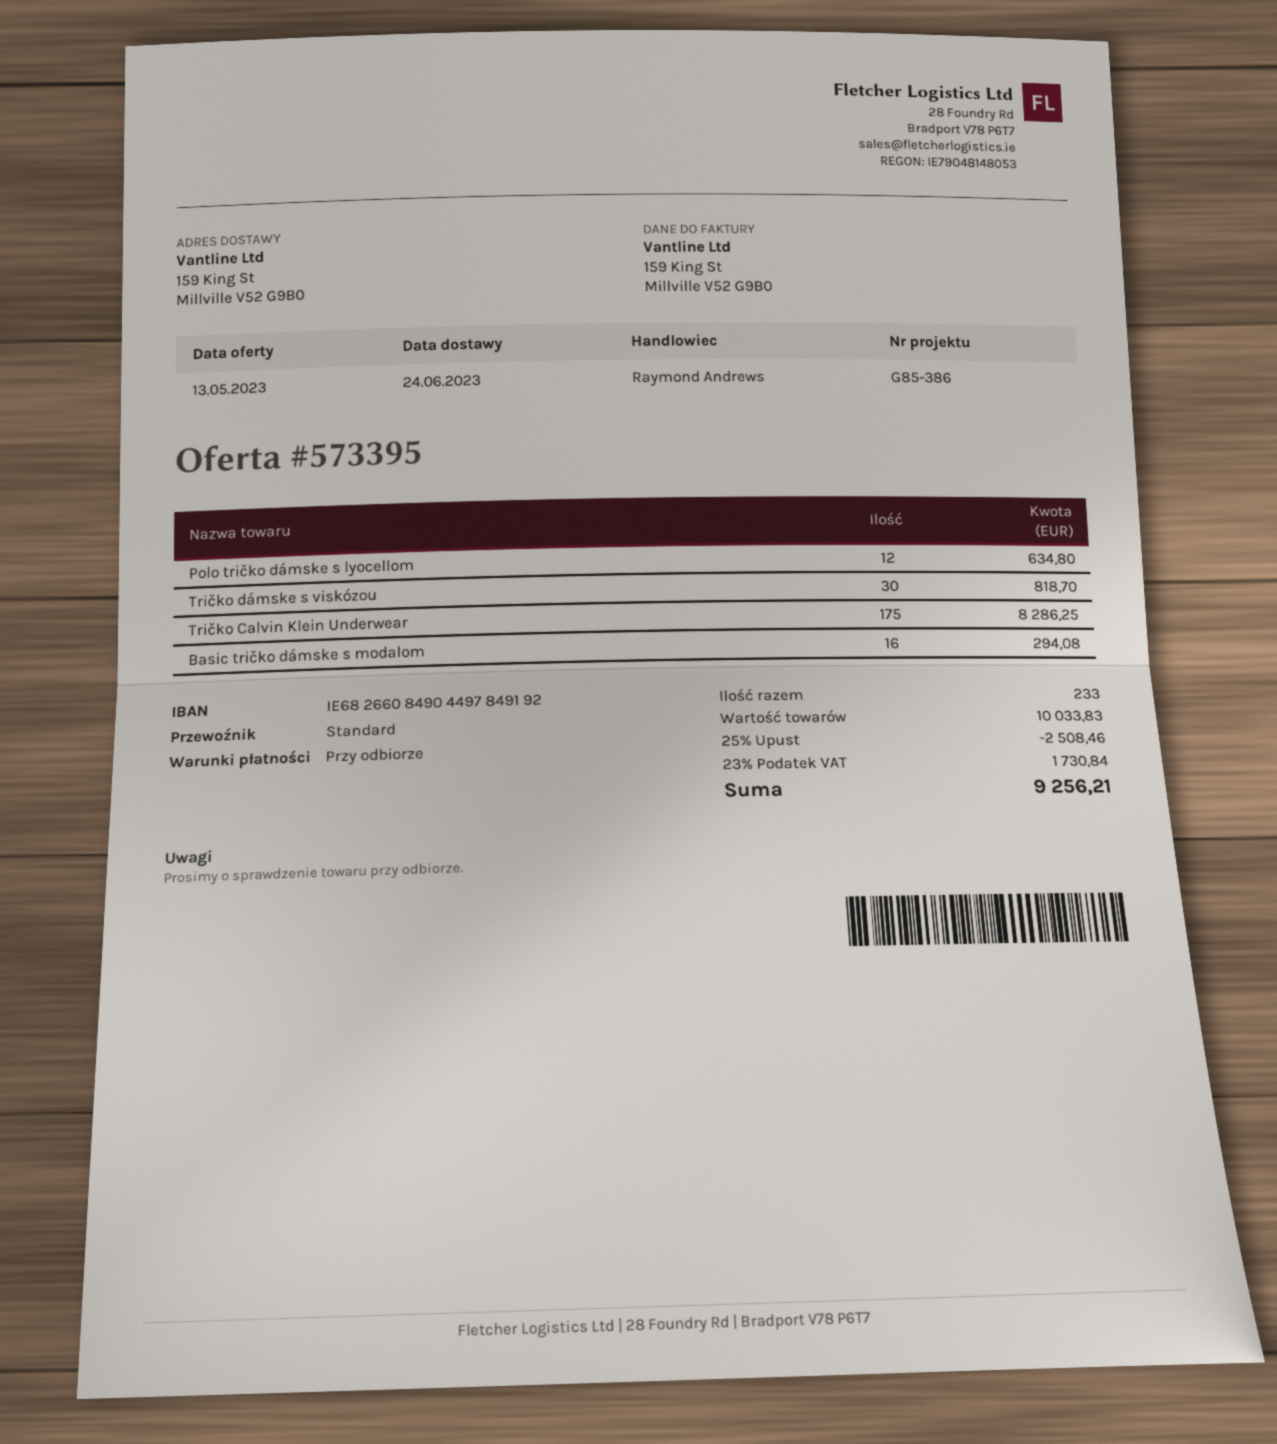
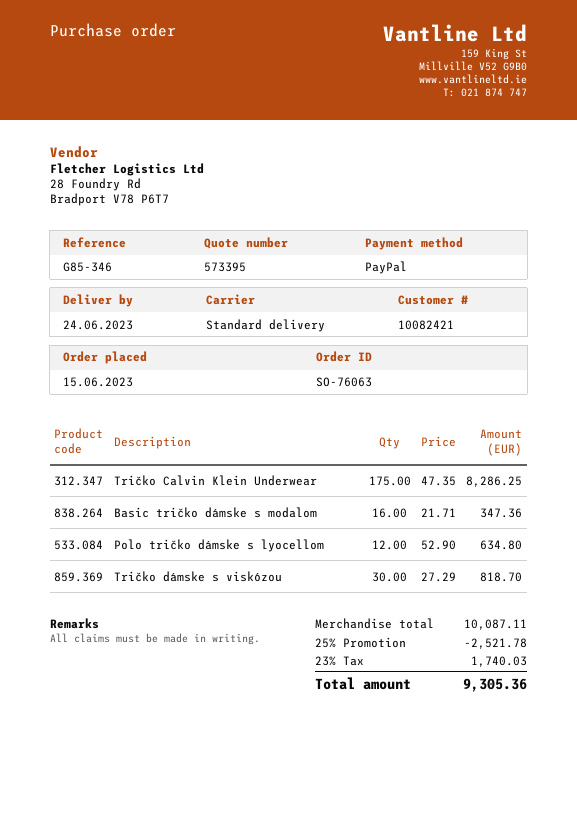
reference: G85-386 -> G85-346
Basic tričko dámske s modalom: 16 for 294.08 -> 16 for 347.36
subtotal: 10033.83 -> 10087.11
discount: 25% = 2508.46 -> 25% = 2521.78
tax: 23% = 1730.84 -> 23% = 1740.03
total: 9256.21 -> 9305.36

